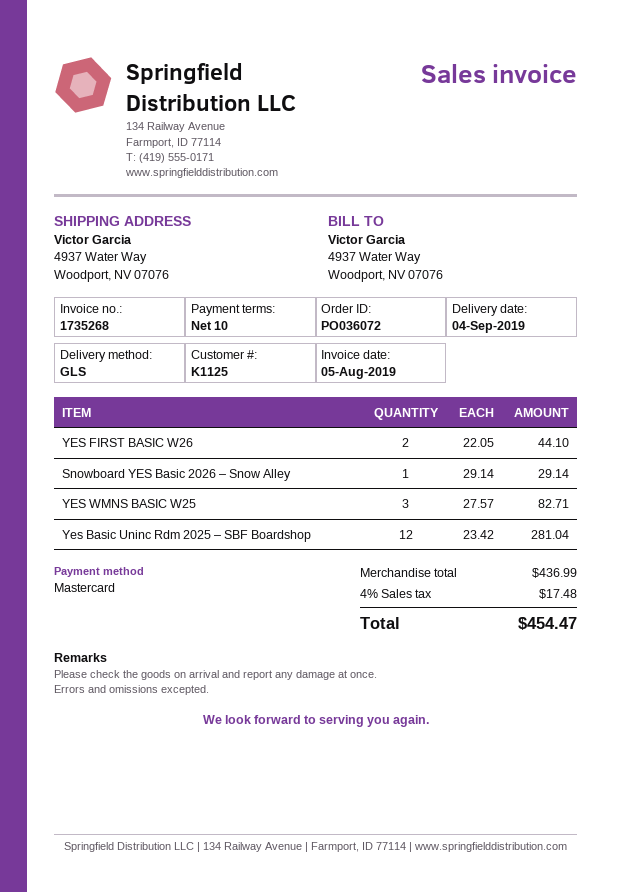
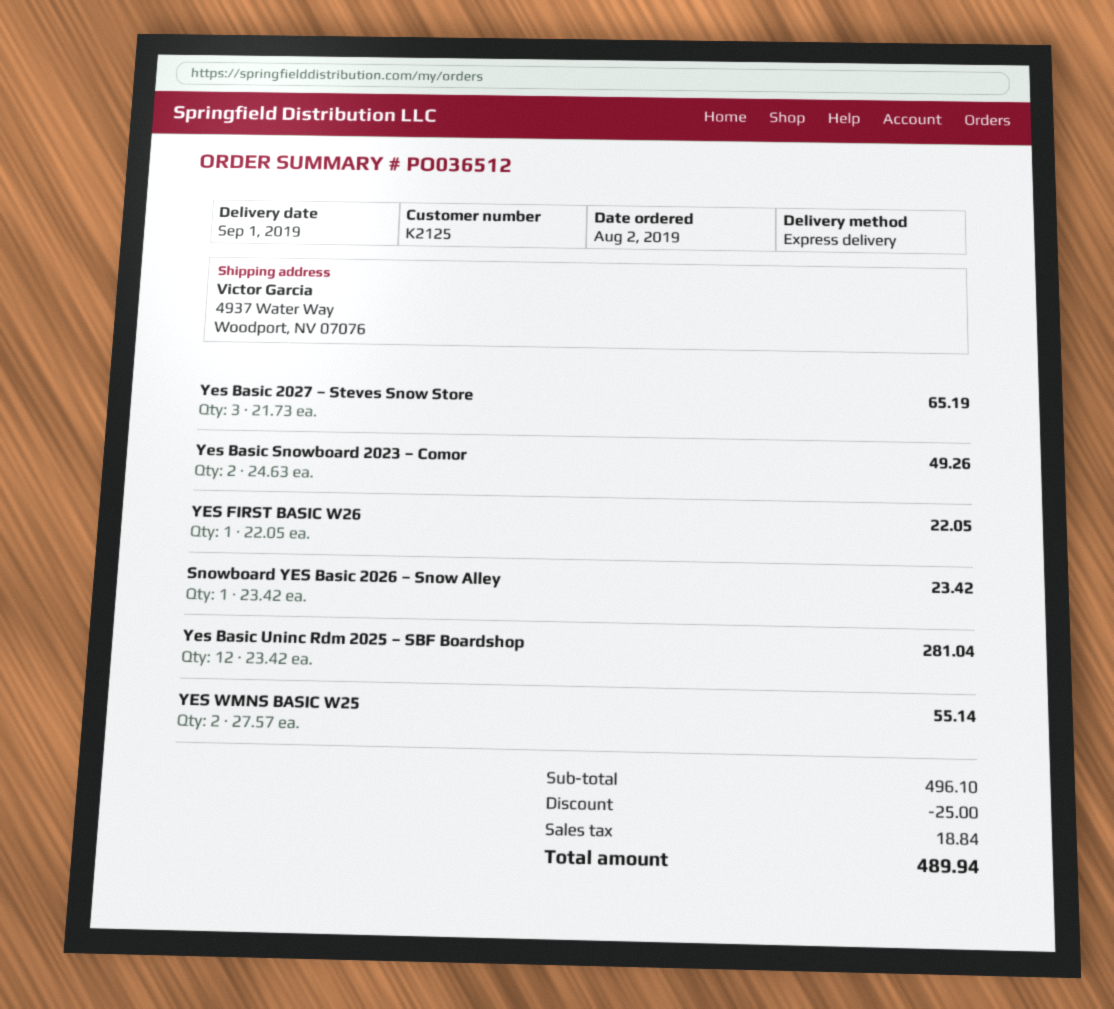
order number: PO036072 -> PO036512
delivery date: 2019-09-04 -> 2019-09-01
customer number: K1125 -> K2125
shipping method: GLS -> express
YES FIRST BASIC W26: 2 x 22.05 = 44.10 -> 1 x 22.05 = 22.05
Snowboard YES Basic 2026 – Snow Alley: 1 x 29.14 = 29.14 -> 1 x 23.42 = 23.42
YES WMNS BASIC W25: 3 x 27.57 = 82.71 -> 2 x 27.57 = 55.14
Yes Basic 2027 – Steves Snow Store: none -> 3 x 21.73 = 65.19
Yes Basic Snowboard 2023 – Comor: none -> 2 x 24.63 = 49.26
subtotal: 436.99 -> 496.10
discount: none -> 25.00
tax: 17.48 -> 18.84
total: 454.47 -> 489.94

